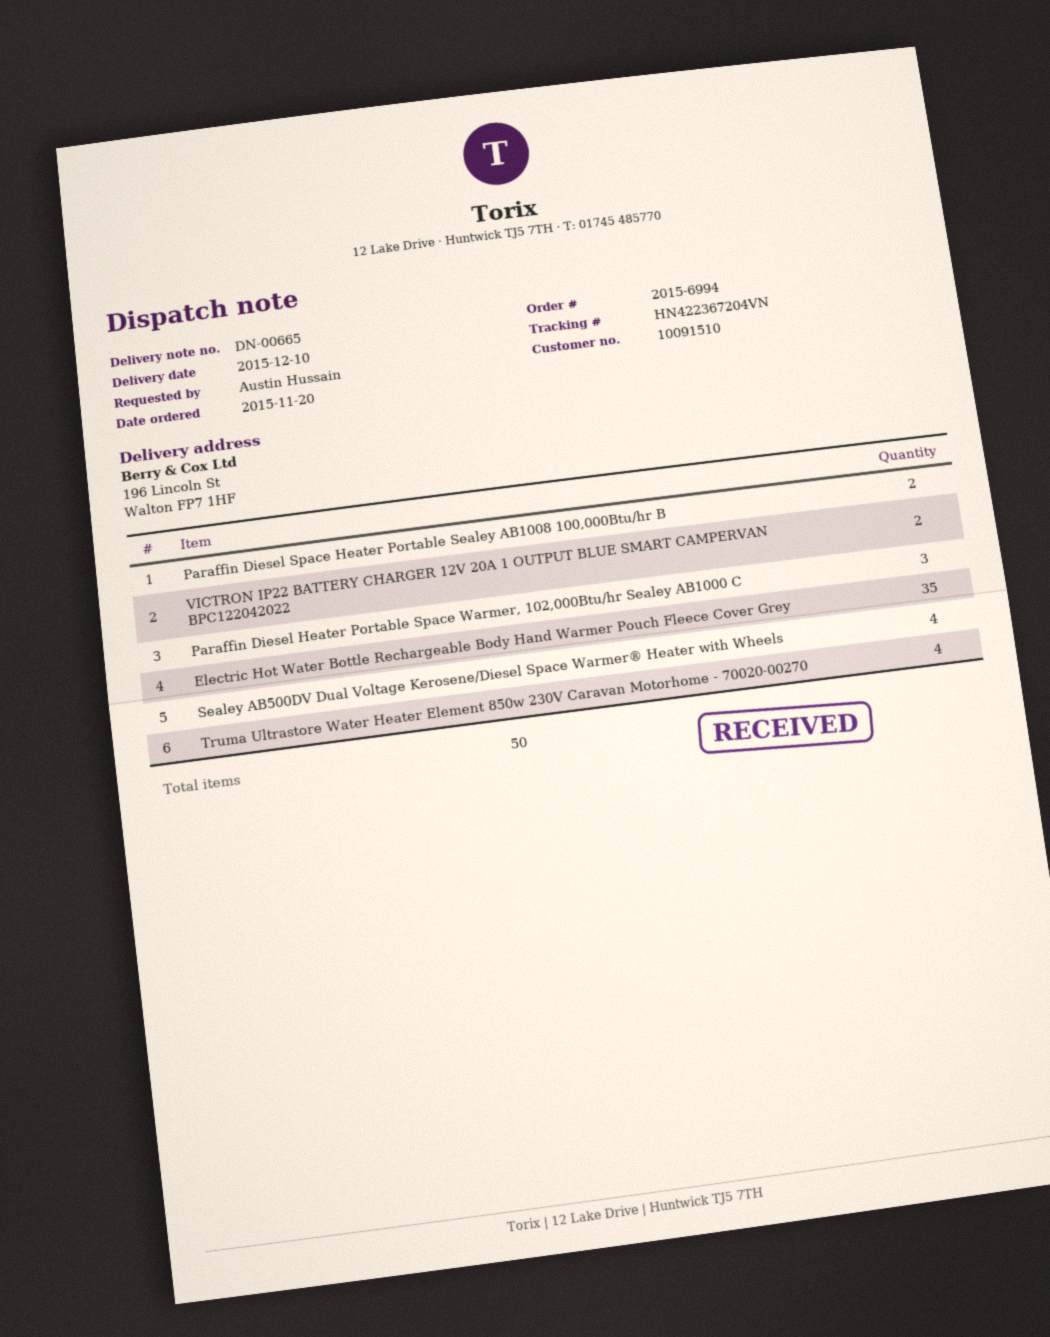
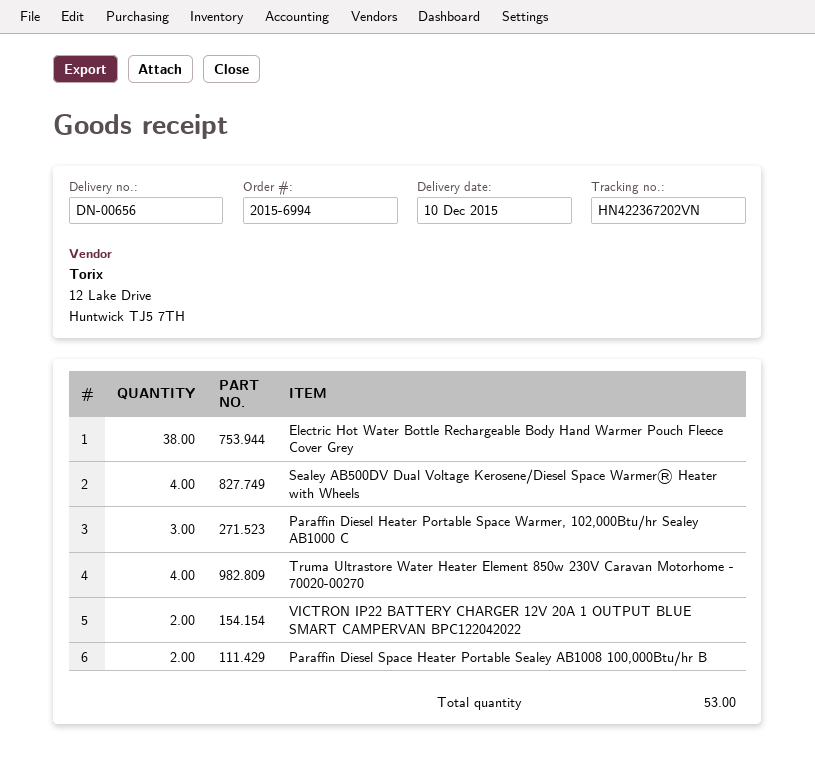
delivery note number: DN-00665 -> DN-00656
tracking number: HN422367204VN -> HN422367202VN
Electric Hot Water Bottle Rechargeable Body Hand Warmer Pouch Fleece Cover Grey: 35 -> 38
total quantity: 50 -> 53

